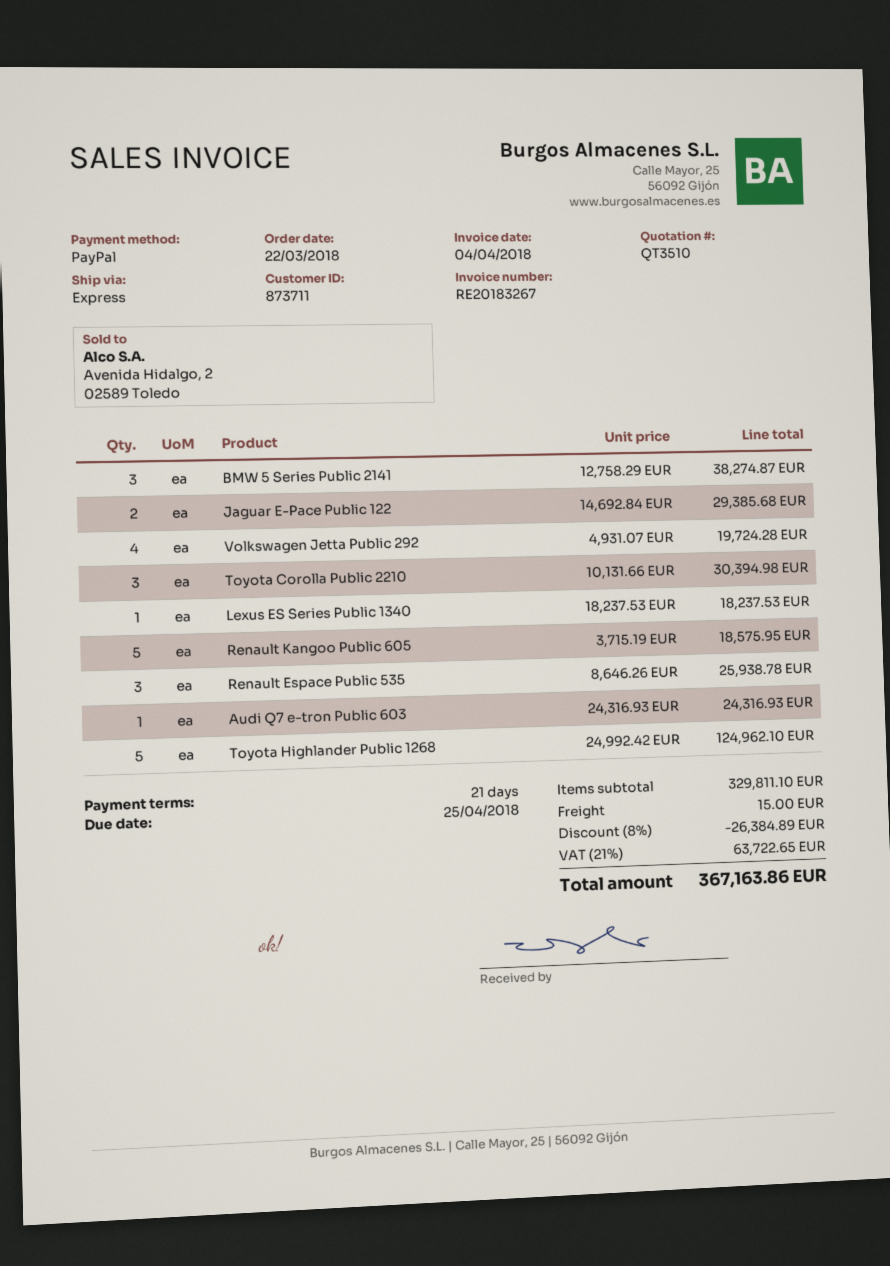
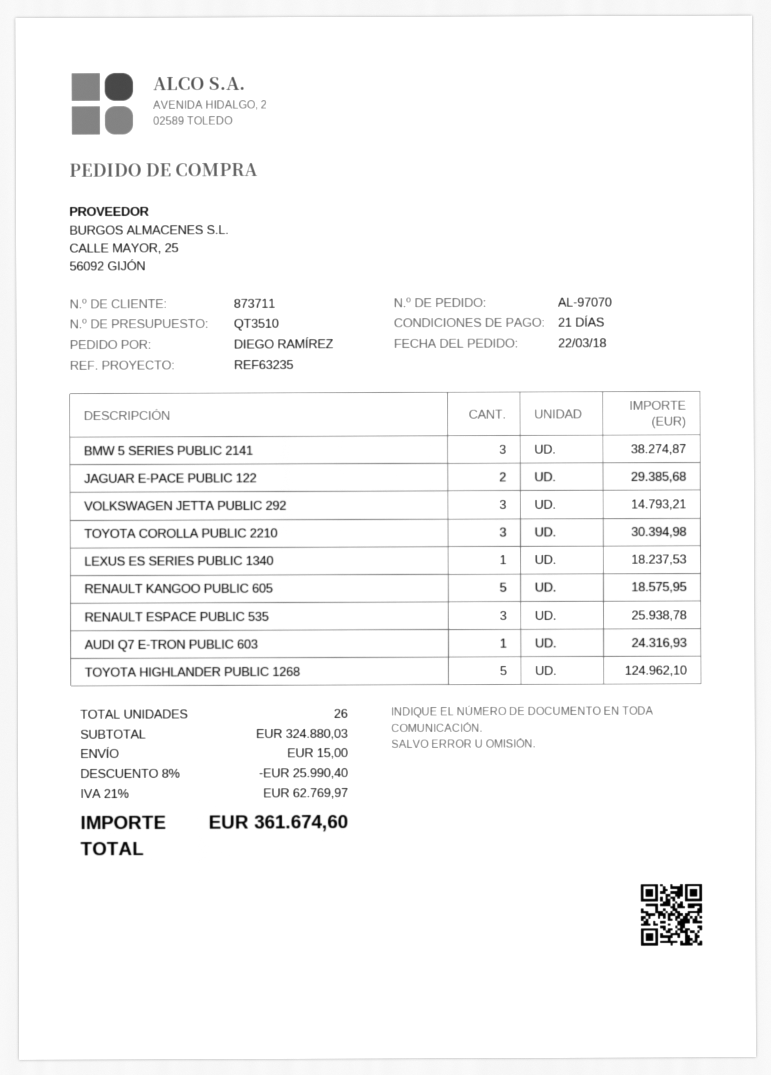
Volkswagen Jetta Public 292: 4 for 19724.28 -> 3 for 14793.21
subtotal: 329811.10 -> 324880.03
discount: 8% = 26384.89 -> 8% = 25990.40
tax: 21% = 63722.65 -> 21% = 62769.97
total: 367163.86 -> 361674.60

